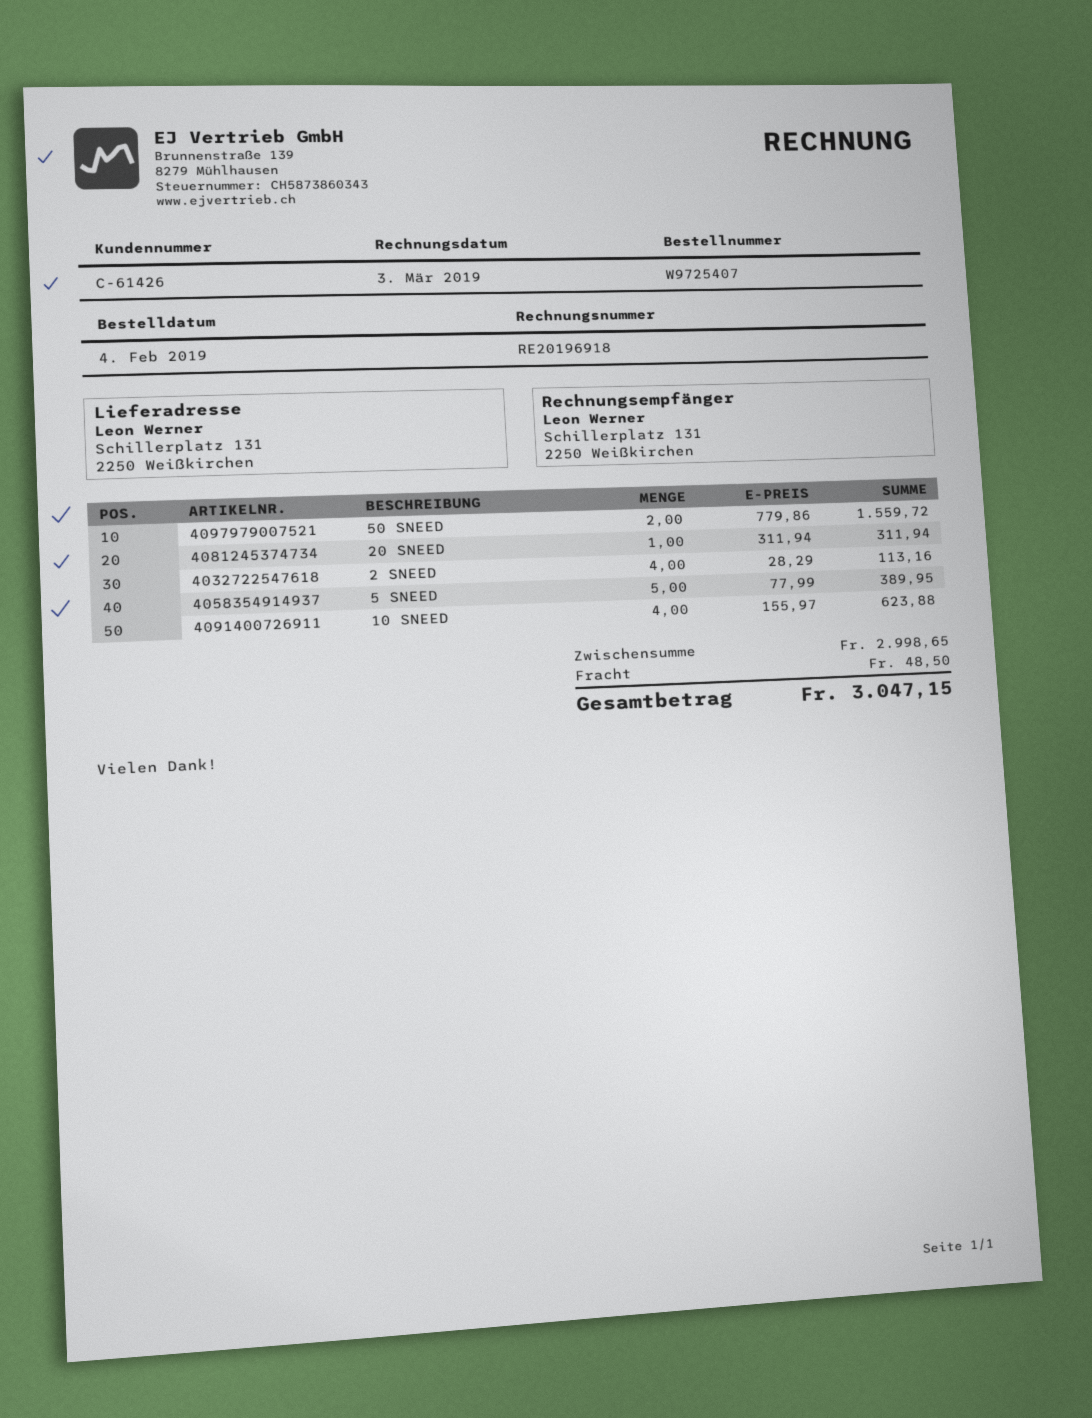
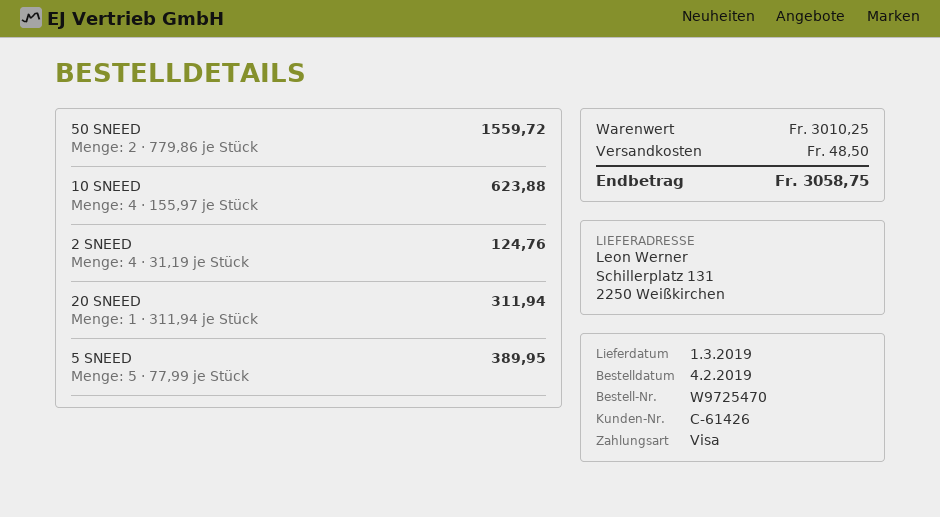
order number: W9725407 -> W9725470
2 SNEED: 4 x 28.29 = 113.16 -> 4 x 31.19 = 124.76
subtotal: 2998.65 -> 3010.25
total: 3047.15 -> 3058.75

